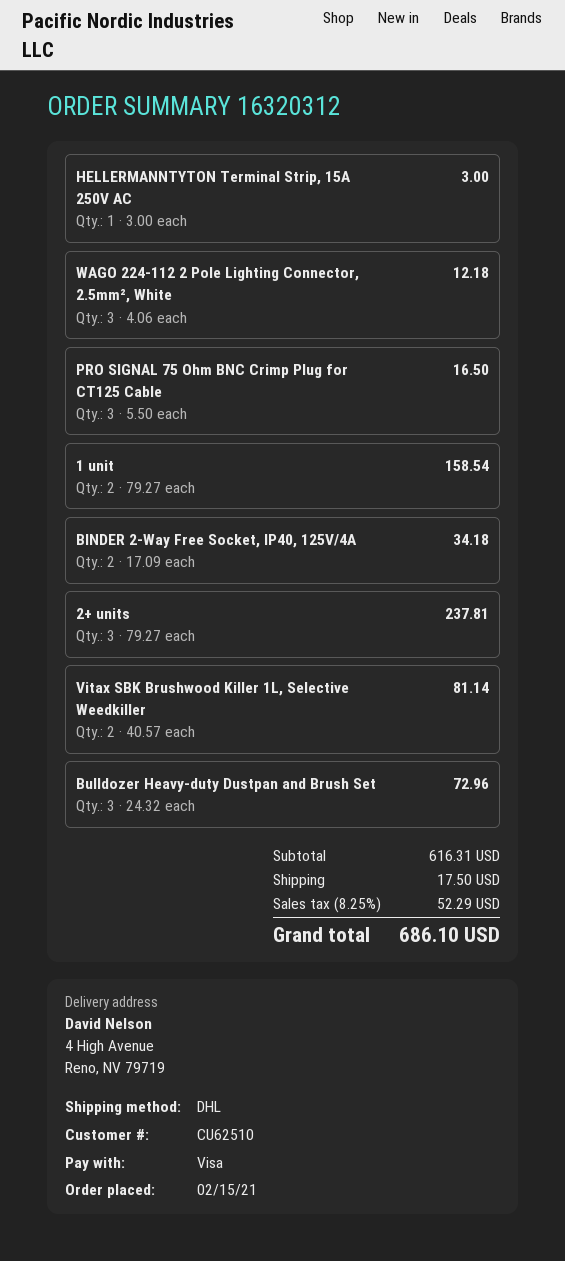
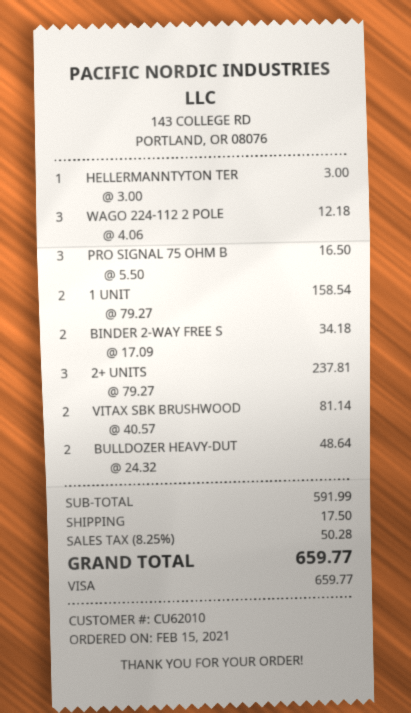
customer number: CU62510 -> CU62010
Bulldozer Heavy-duty Dustpan and Brush Set: 3 x 24.32 = 72.96 -> 2 x 24.32 = 48.64
subtotal: 616.31 -> 591.99
tax: 8.25% = 52.29 -> 8.25% = 50.28
total: 686.10 -> 659.77

